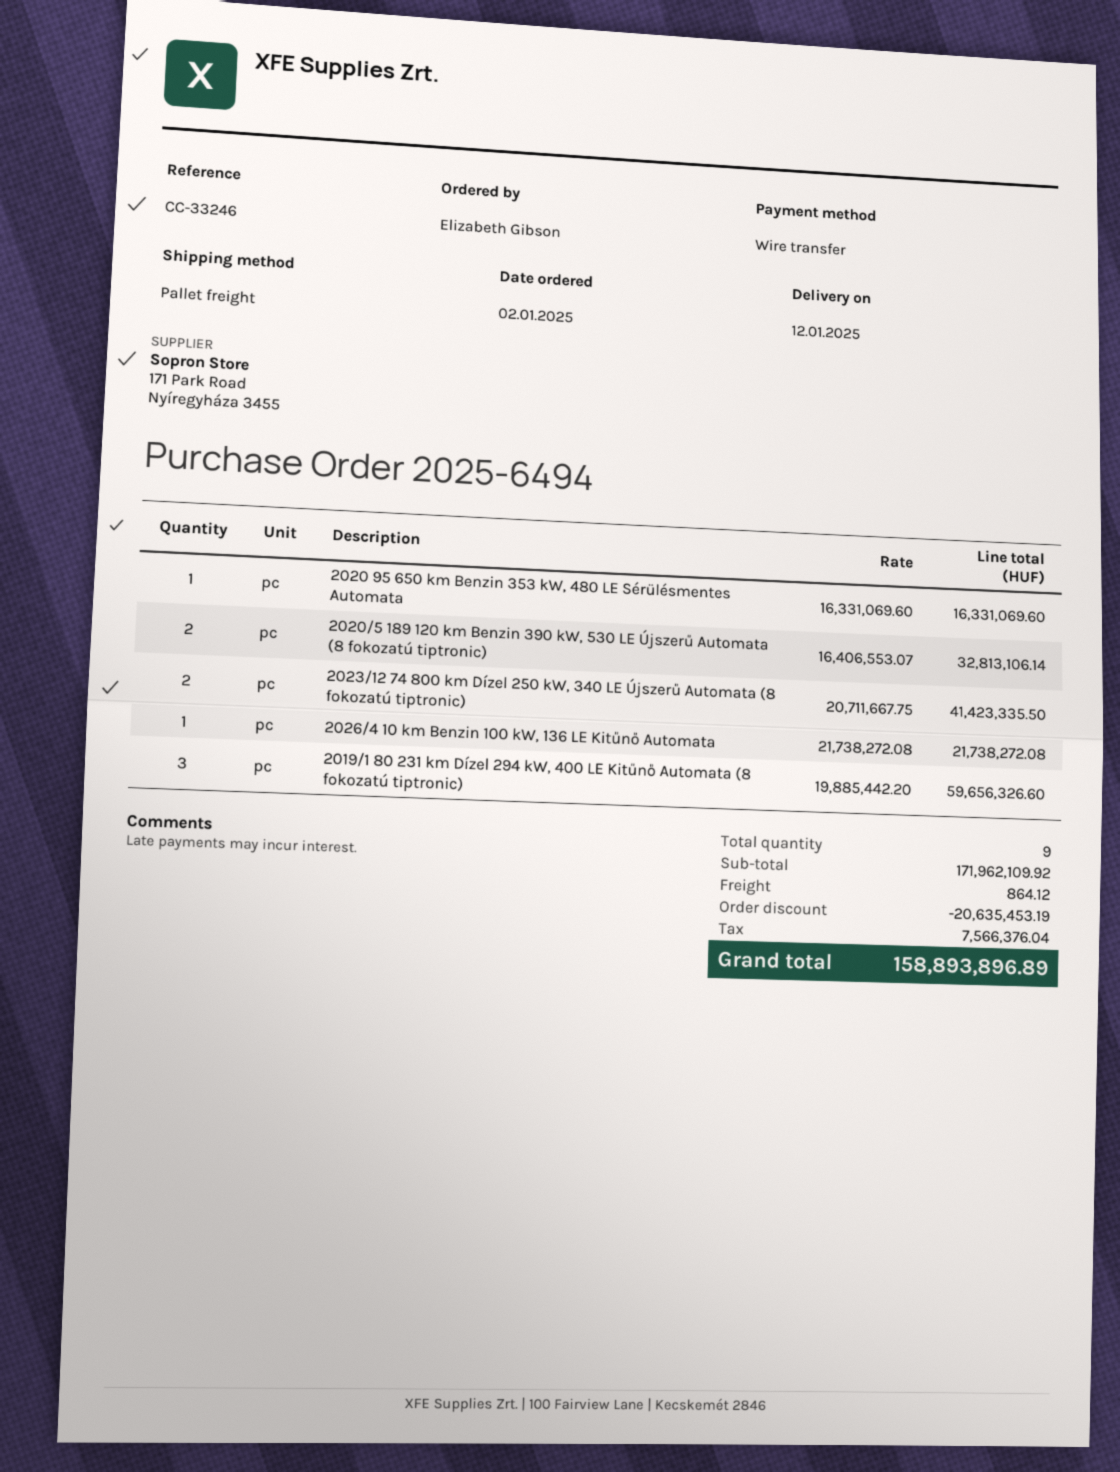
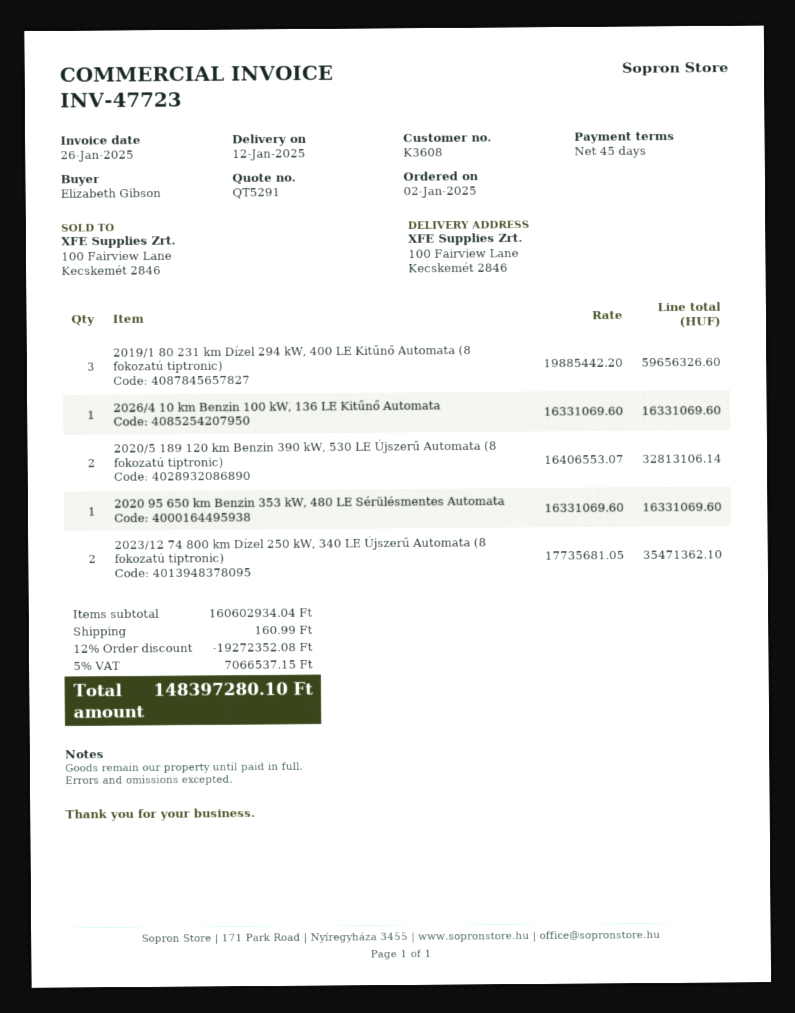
2023/12 74 800 km Dízel 250 kW, 340 LE Újszerű Automata (8 fokozatú tiptronic): 2 x 20711667.75 = 41423335.50 -> 2 x 17735681.05 = 35471362.10
2026/4 10 km Benzin 100 kW, 136 LE Kitűnő Automata: 1 x 21738272.08 = 21738272.08 -> 1 x 16331069.60 = 16331069.60
subtotal: 171962109.92 -> 160602934.04
discount: 20635453.19 -> 19272352.08
shipping: 864.12 -> 160.99
tax: 7566376.04 -> 7066537.15
total: 158893896.89 -> 148397280.10

